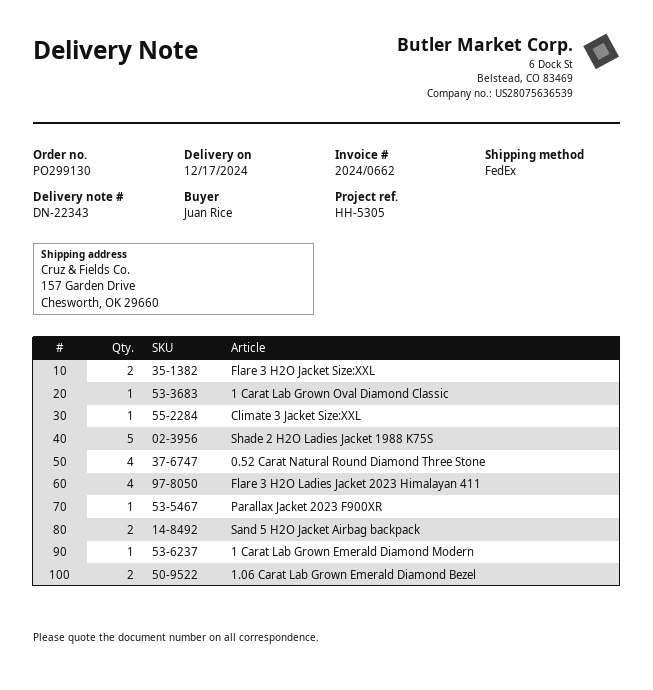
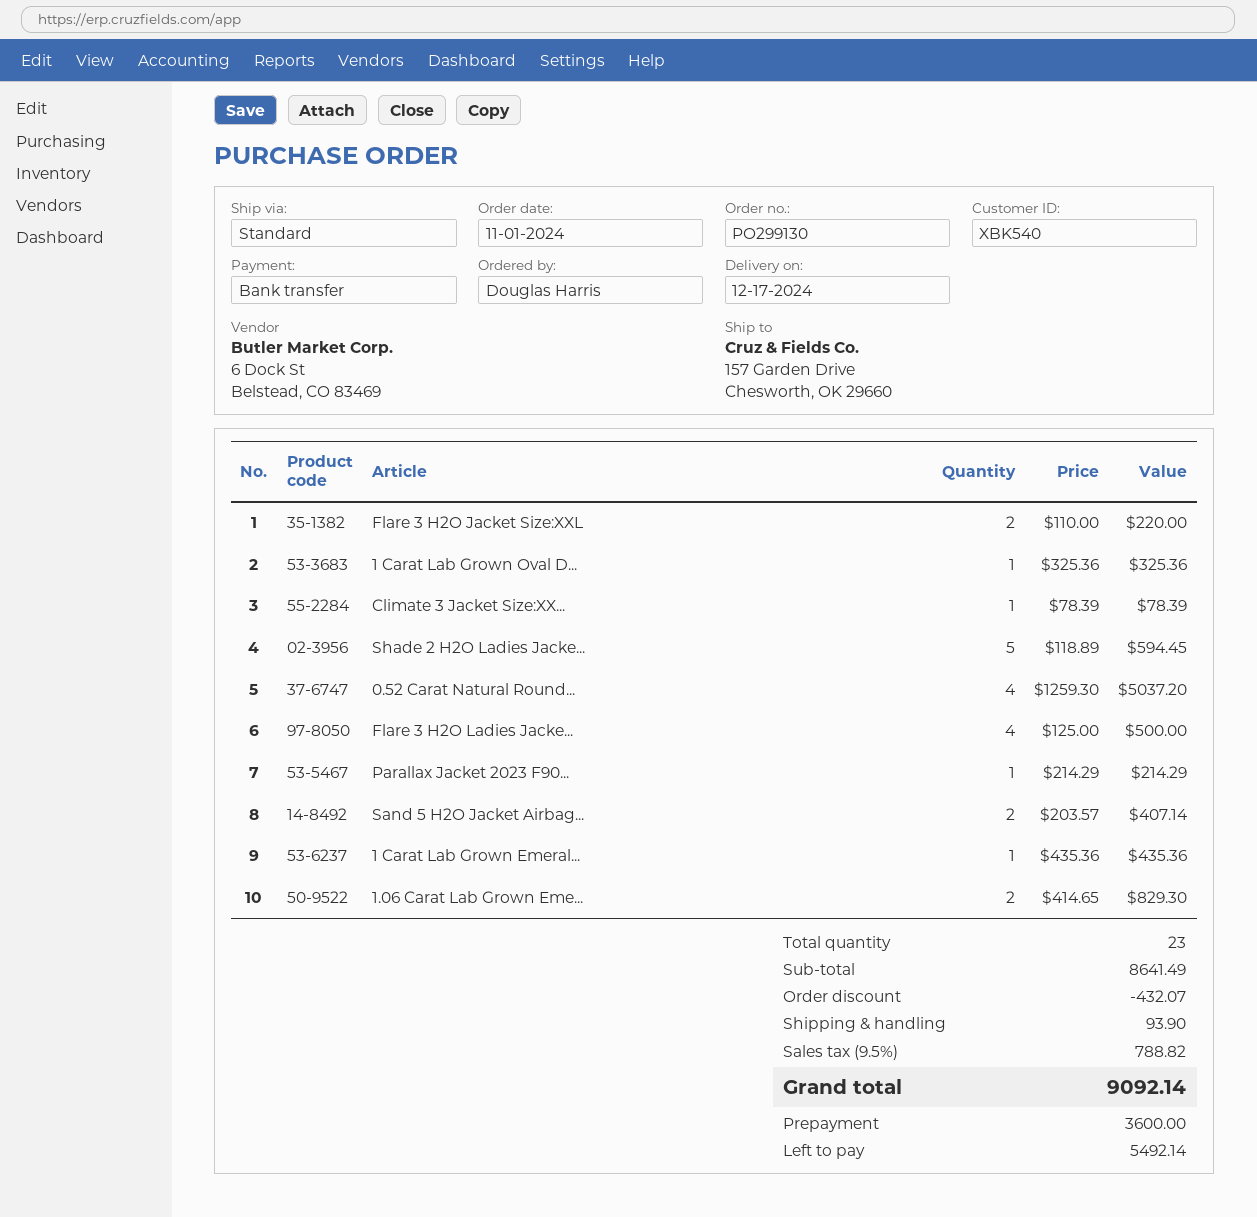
ordered by: Juan Rice -> Douglas Harris
shipping method: FedEx -> standard

